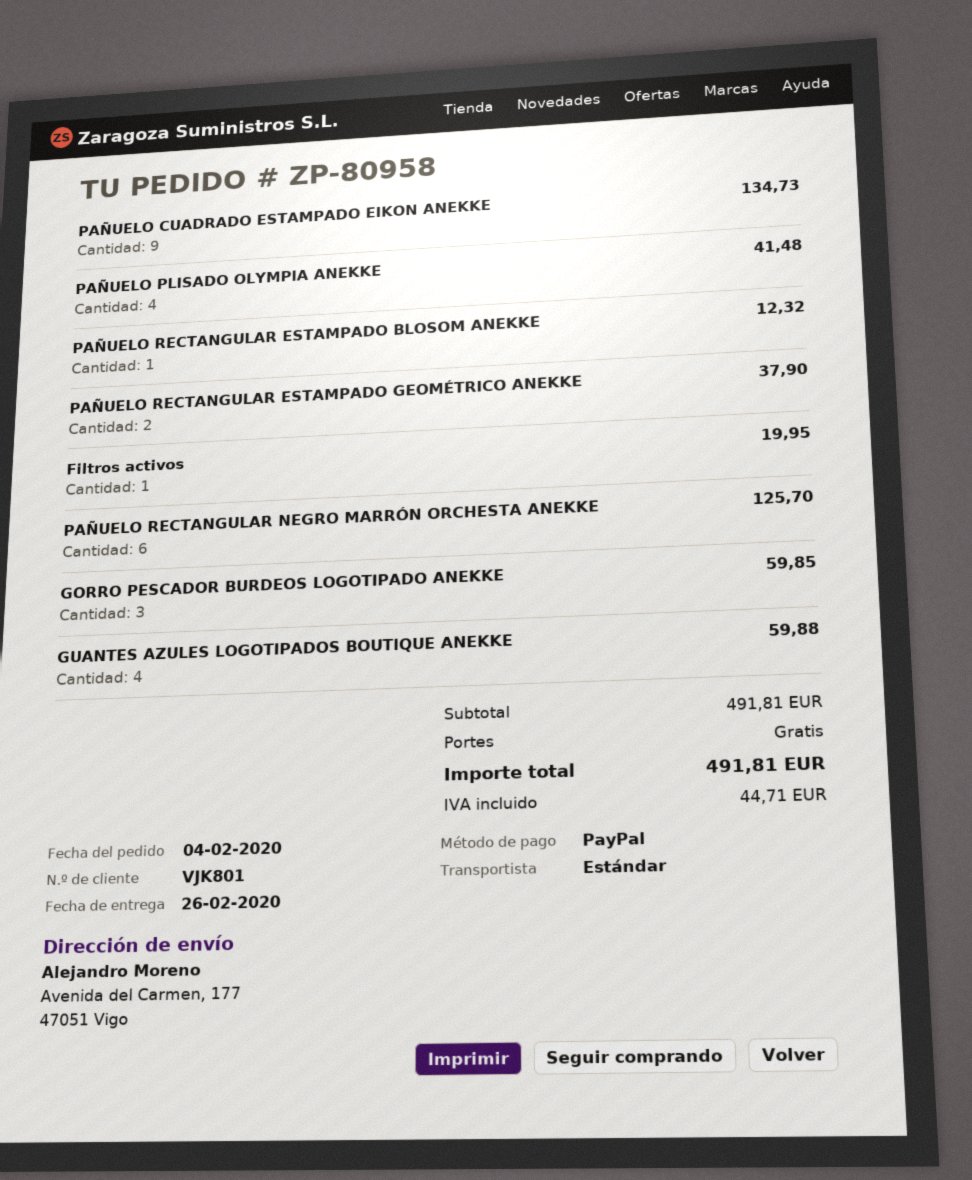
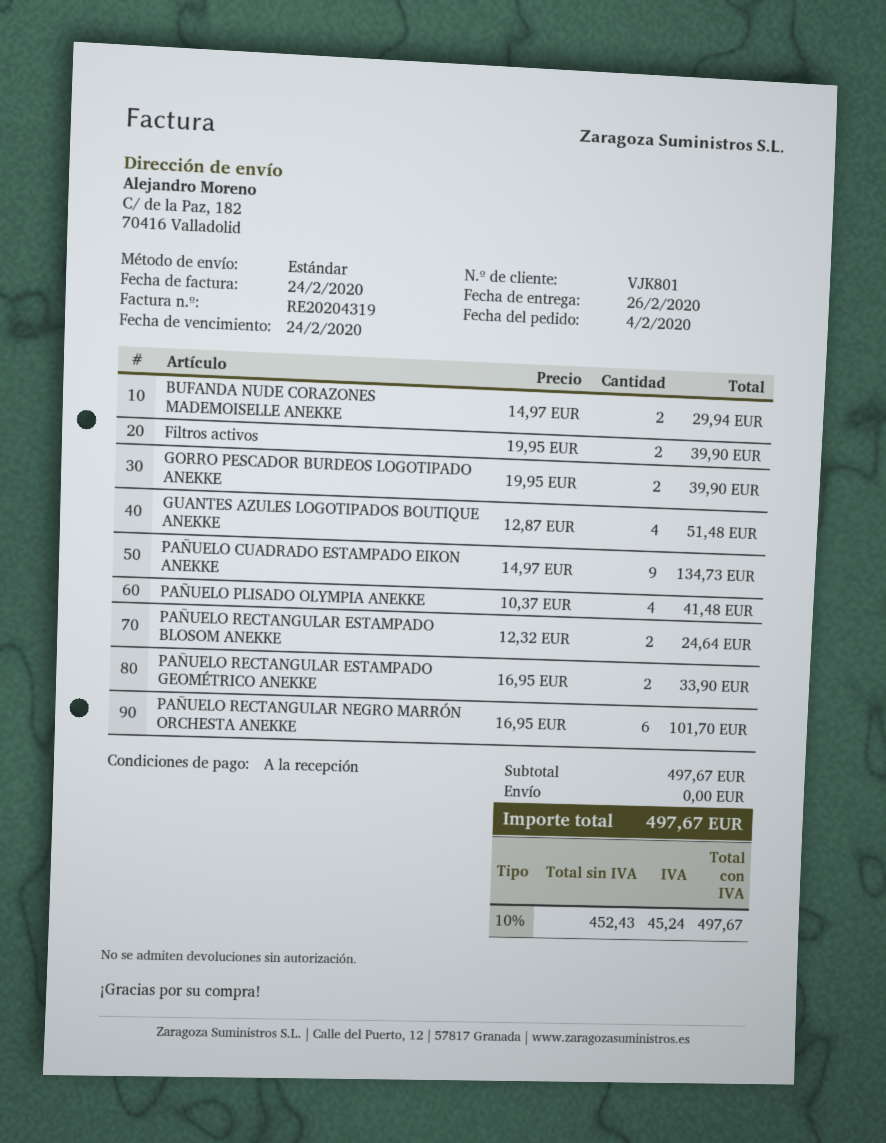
ship to: Avenida del Carmen, 177, 47051 Vigo -> C/ de la Paz, 182, 70416 Valladolid
PAÑUELO RECTANGULAR ESTAMPADO BLOSOM ANEKKE: 1 for 12.32 -> 2 for 24.64
PAÑUELO RECTANGULAR ESTAMPADO GEOMÉTRICO ANEKKE: 2 for 37.90 -> 2 for 33.90
Filtros activos: 1 for 19.95 -> 2 for 39.90
PAÑUELO RECTANGULAR NEGRO MARRÓN ORCHESTA ANEKKE: 6 for 125.70 -> 6 for 101.70
GORRO PESCADOR BURDEOS LOGOTIPADO ANEKKE: 3 for 59.85 -> 2 for 39.90
GUANTES AZULES LOGOTIPADOS BOUTIQUE ANEKKE: 4 for 59.88 -> 4 for 51.48
BUFANDA NUDE CORAZONES MADEMOISELLE ANEKKE: none -> 2 for 29.94
subtotal: 491.81 -> 497.67
tax: 44.71 -> 45.24
total: 491.81 -> 497.67

